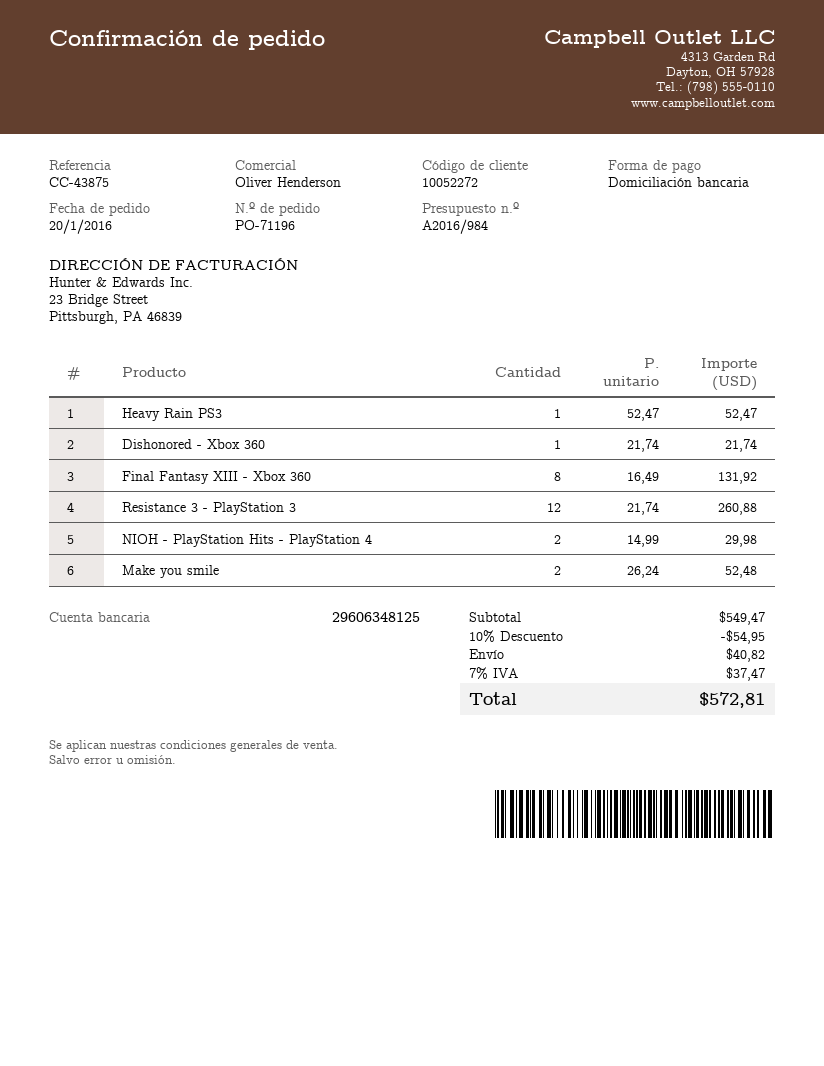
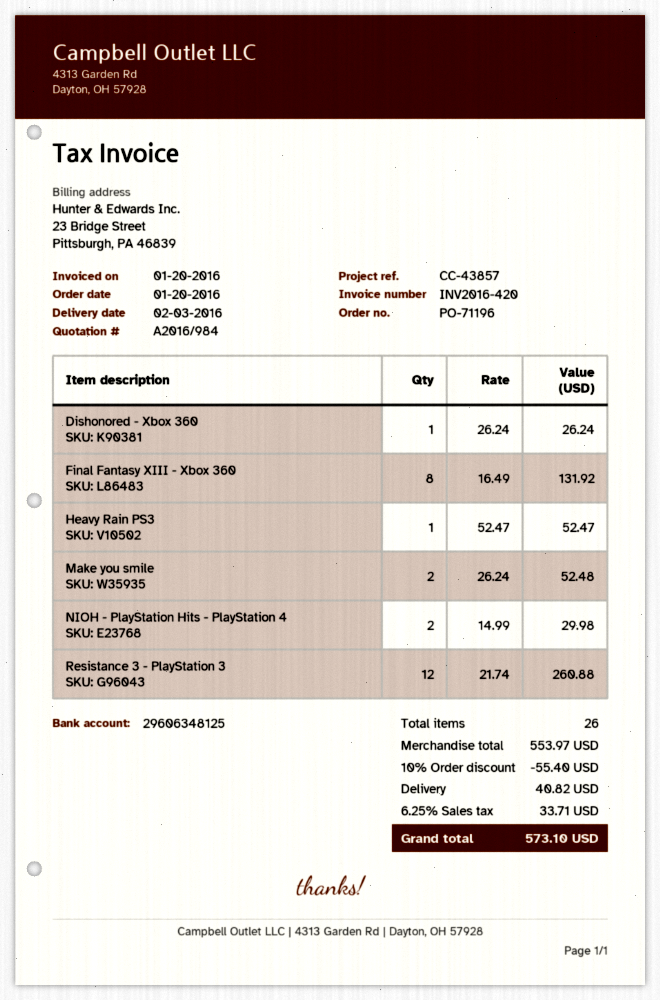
reference: CC-43875 -> CC-43857
Dishonored - Xbox 360: 1 x 21.74 = 21.74 -> 1 x 26.24 = 26.24
subtotal: 549.47 -> 553.97
discount: 10% = 54.95 -> 10% = 55.40
tax: 7% = 37.47 -> 6.25% = 33.71
total: 572.81 -> 573.10

